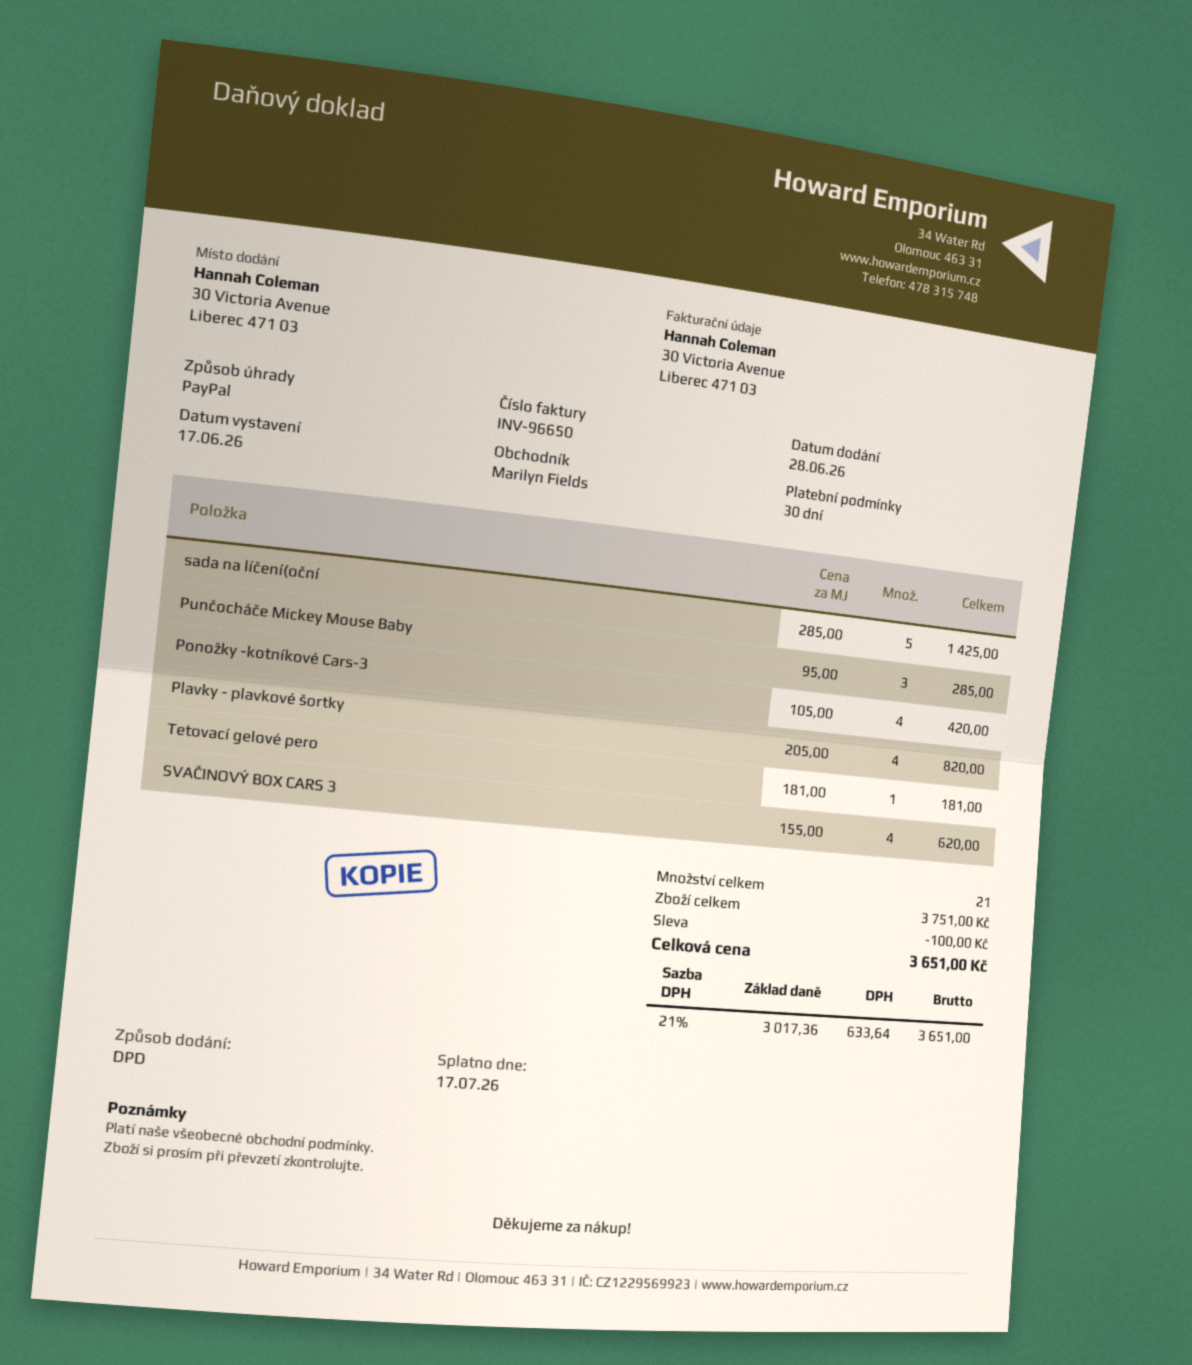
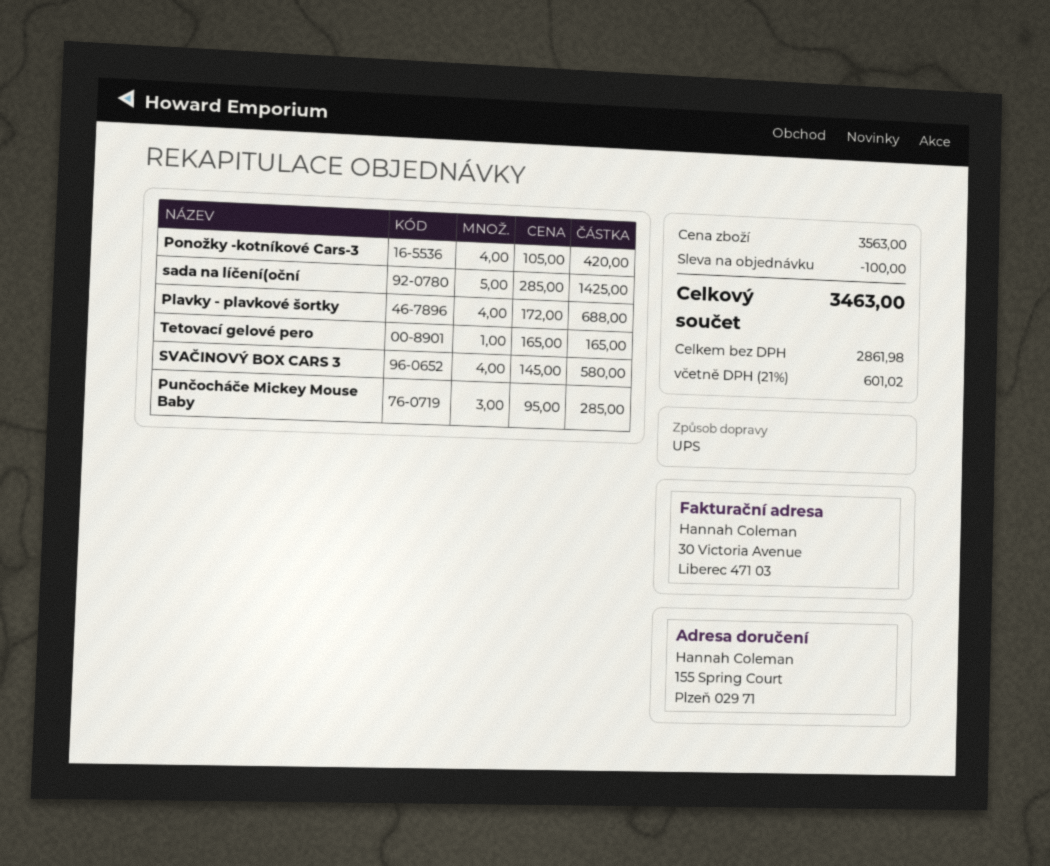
shipping method: DPD -> UPS
ship to: 30 Victoria Avenue, Liberec 471 03 -> 155 Spring Court, Plzeň 029 71
Plavky - plavkové šortky: 4 x 205.00 = 820.00 -> 4 x 172.00 = 688.00
Tetovací gelové pero: 1 x 181.00 = 181.00 -> 1 x 165.00 = 165.00
SVAČINOVÝ BOX CARS 3: 4 x 155.00 = 620.00 -> 4 x 145.00 = 580.00
subtotal: 3751.00 -> 3563.00
net: 3017.36 -> 2861.98
tax: 21% = 633.64 -> 21% = 601.02
total: 3651.00 -> 3463.00

